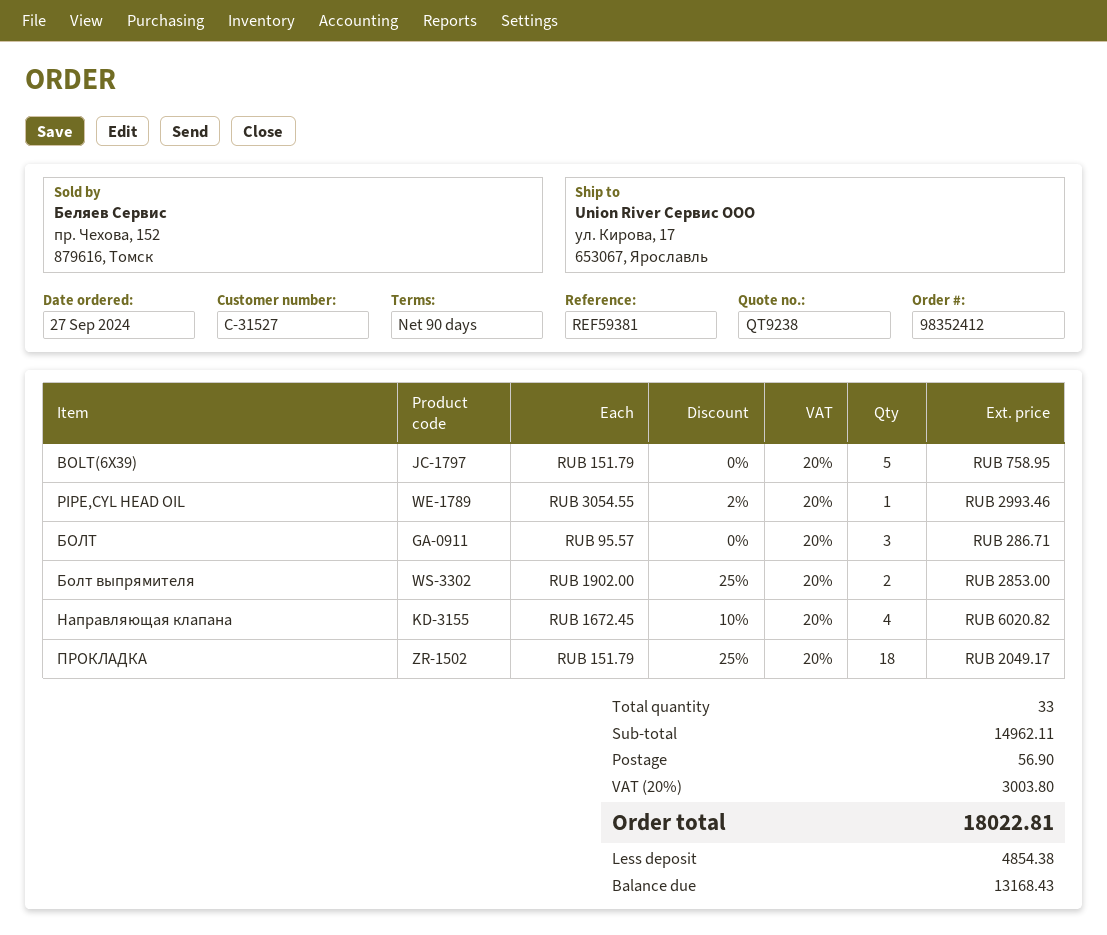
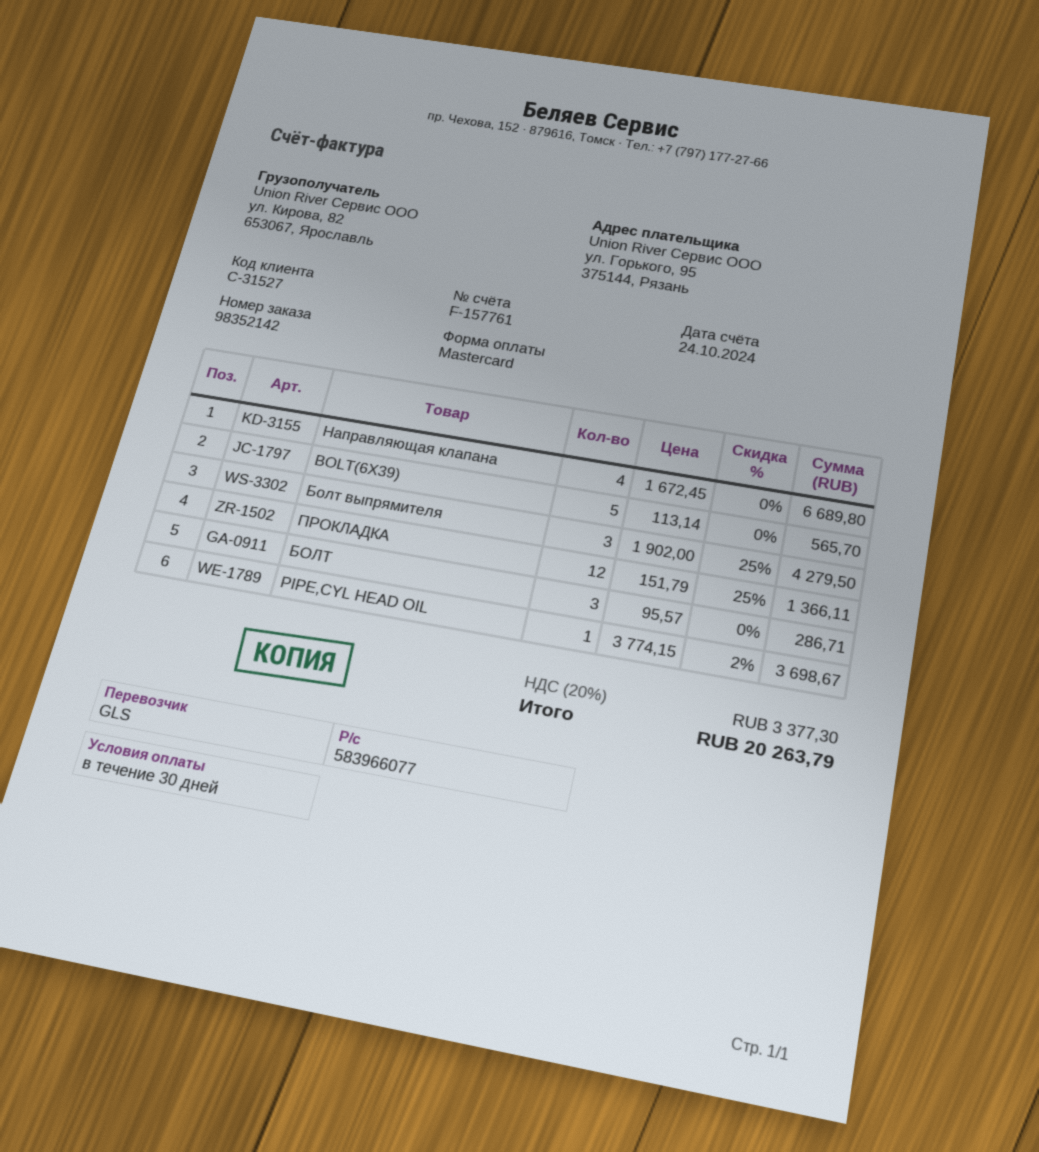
order number: 98352412 -> 98352142
payment terms: 90 days -> 30 days
ship to: ул. Кирова, 17, 653067, Ярославль -> ул. Кирова, 82, 653067, Ярославль
BOLT(6X39): 5 x 151.79 = 758.95 -> 5 x 113.14 = 565.70
PIPE,CYL HEAD OIL: 1 x 3054.55 - 2% = 2993.46 -> 1 x 3774.15 - 2% = 3698.67
Болт выпрямителя: 2 x 1902.00 - 25% = 2853.00 -> 3 x 1902.00 - 25% = 4279.50
Направляющая клапана: 4 x 1672.45 - 10% = 6020.82 -> 4 x 1672.45 = 6689.80
ПРОКЛАДКА: 18 x 151.79 - 25% = 2049.17 -> 12 x 151.79 - 25% = 1366.11
shipping: 56.90 -> none
tax: 20% = 3003.80 -> 20% = 3377.30
total: 18022.81 -> 20263.79

